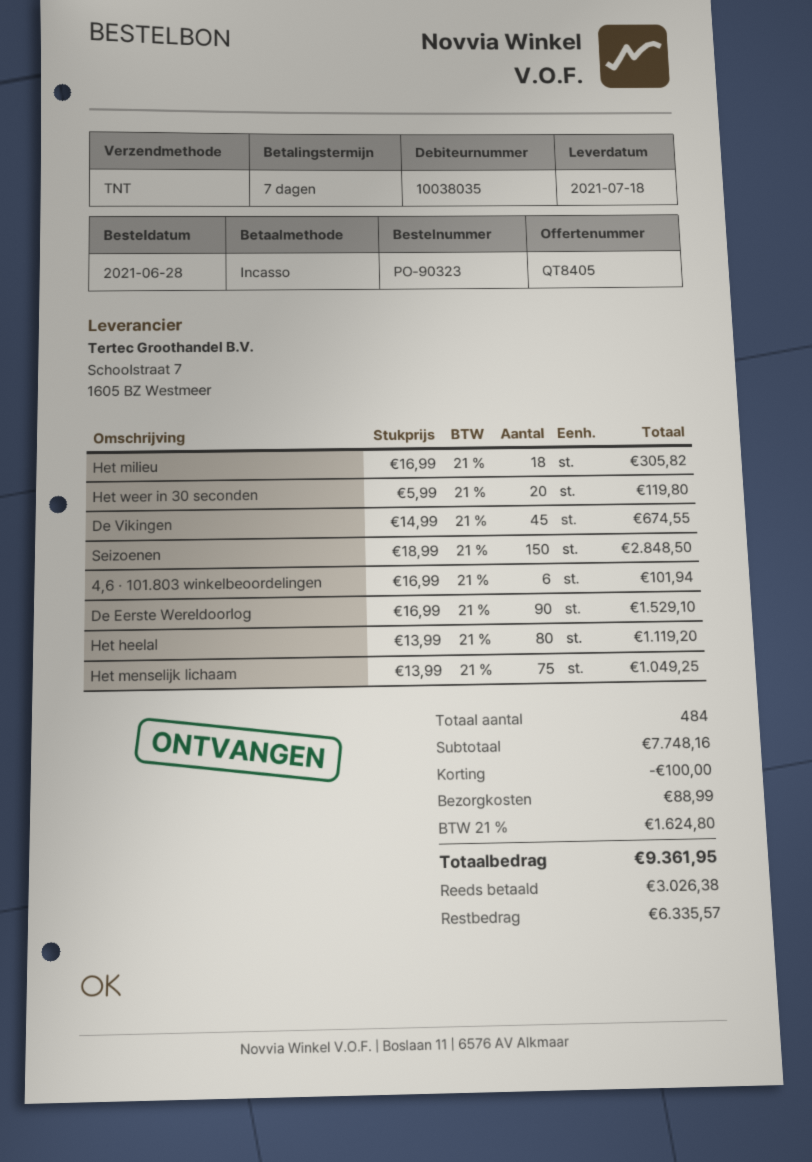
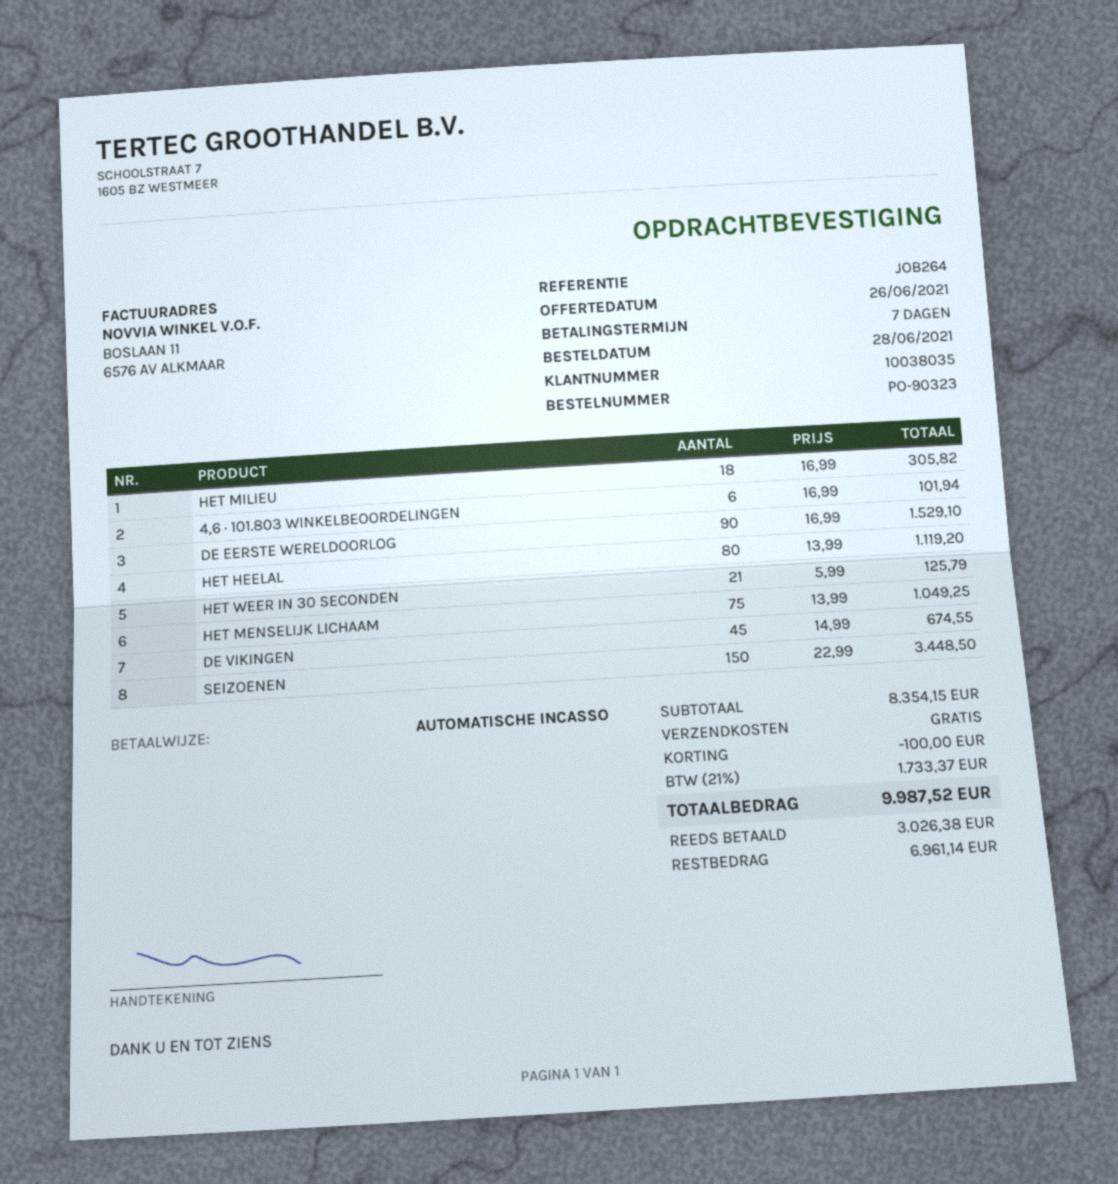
Het weer in 30 seconden: 20 x 5.99 = 119.80 -> 21 x 5.99 = 125.79
Seizoenen: 150 x 18.99 = 2848.50 -> 150 x 22.99 = 3448.50
subtotal: 7748.16 -> 8354.15
shipping: 88.99 -> 0.00
tax: 21% = 1624.80 -> 21% = 1733.37
total: 9361.95 -> 9987.52
balance: 6335.57 -> 6961.14

